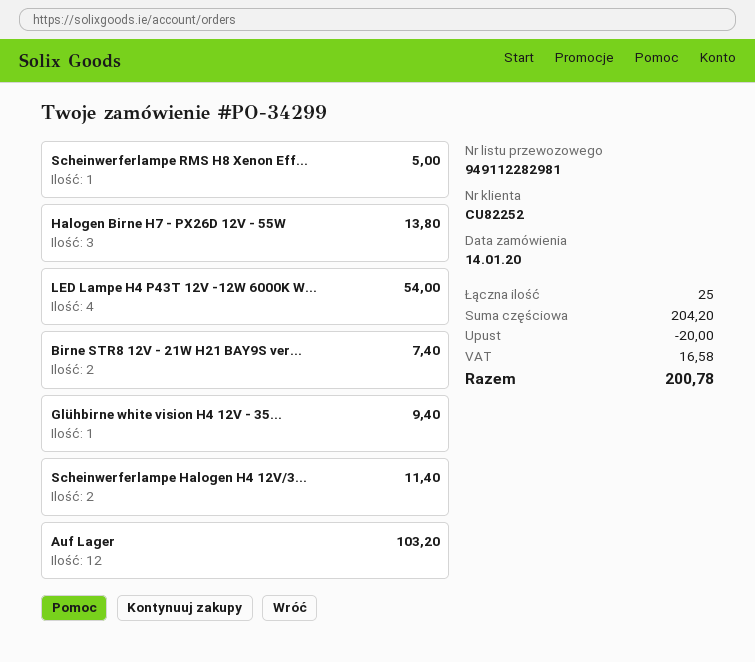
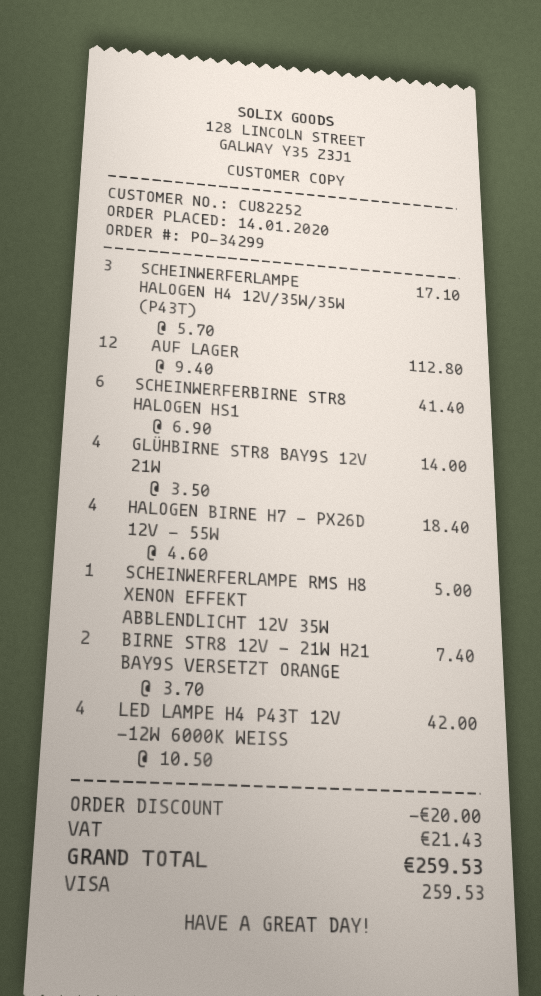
Halogen Birne H7 - PX26D 12V - 55W: 3 for 13.80 -> 4 for 18.40
LED Lampe H4 P43T 12V -12W 6000K W...: 4 for 54.00 -> 4 for 42.00
Glühbirne white vision H4 12V - 35...: 1 for 9.40 -> none
Scheinwerferlampe Halogen H4 12V/3...: 2 for 11.40 -> 3 for 17.10
Auf Lager: 12 for 103.20 -> 12 for 112.80
SCHEINWERFERBIRNE STR8 HALOGEN HS1: none -> 6 for 41.40
GLÜHBIRNE STR8 BAY9S 12V 21W: none -> 4 for 14.00
tax: 16.58 -> 21.43
total: 200.78 -> 259.53

